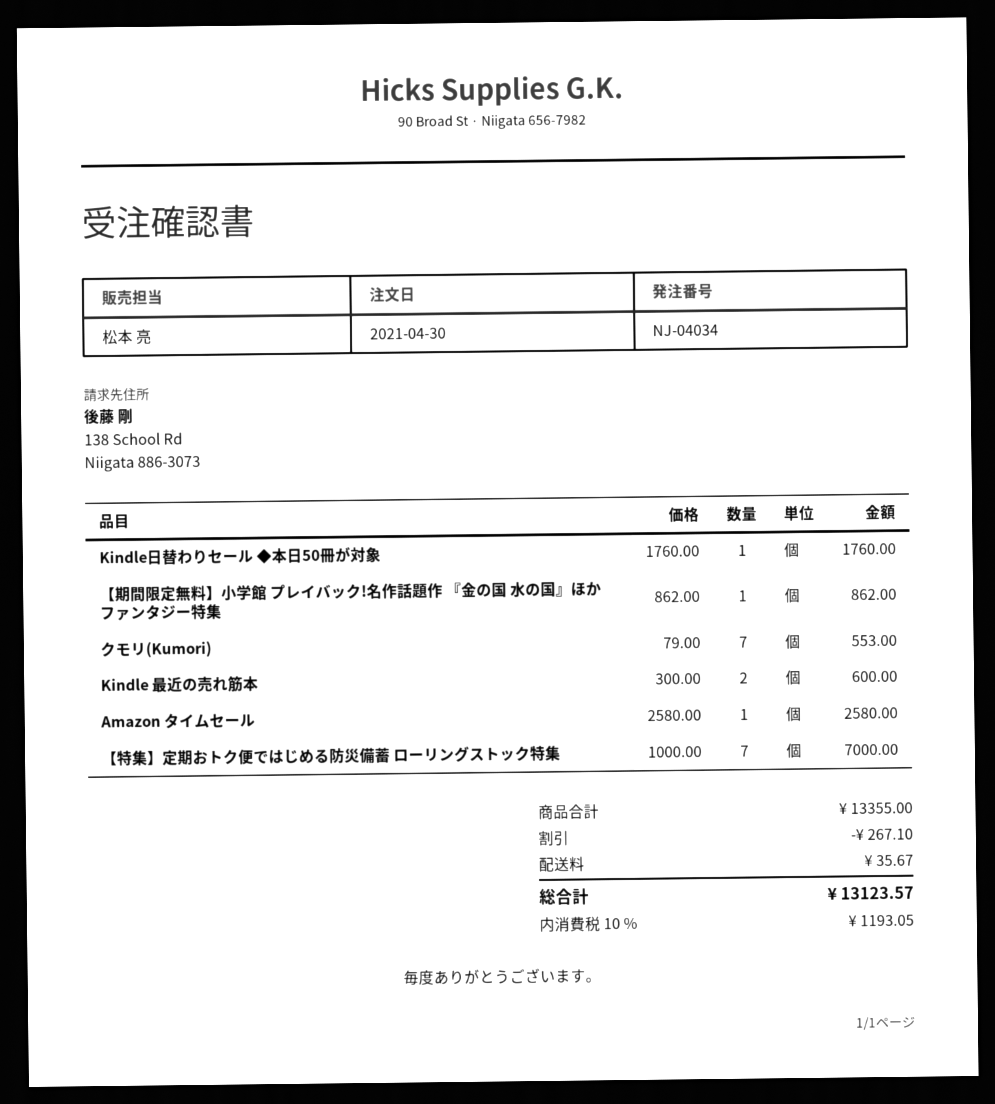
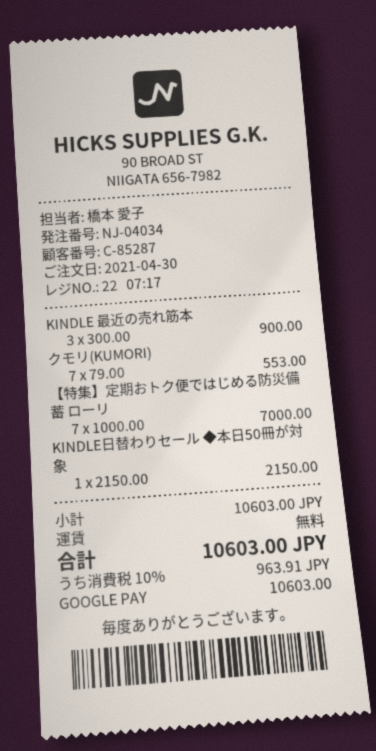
sales rep: 松本 亮 -> 橋本 愛子
Kindle日替わりセール ◆本日50冊が対象: 1 x 1760.00 = 1760.00 -> 1 x 2150.00 = 2150.00
【期間限定無料】小学館 プレイバック!名作話題作 『金の国 水の国』ほか ファンタジー特集: 1 x 862.00 = 862.00 -> none
Kindle 最近の売れ筋本: 2 x 300.00 = 600.00 -> 3 x 300.00 = 900.00
Amazon タイムセール: 1 x 2580.00 = 2580.00 -> none
subtotal: 13355.00 -> 10603.00
discount: 267.10 -> none
shipping: 35.67 -> 0.00
tax: 10% = 1193.05 -> 10% = 963.91
total: 13123.57 -> 10603.00

